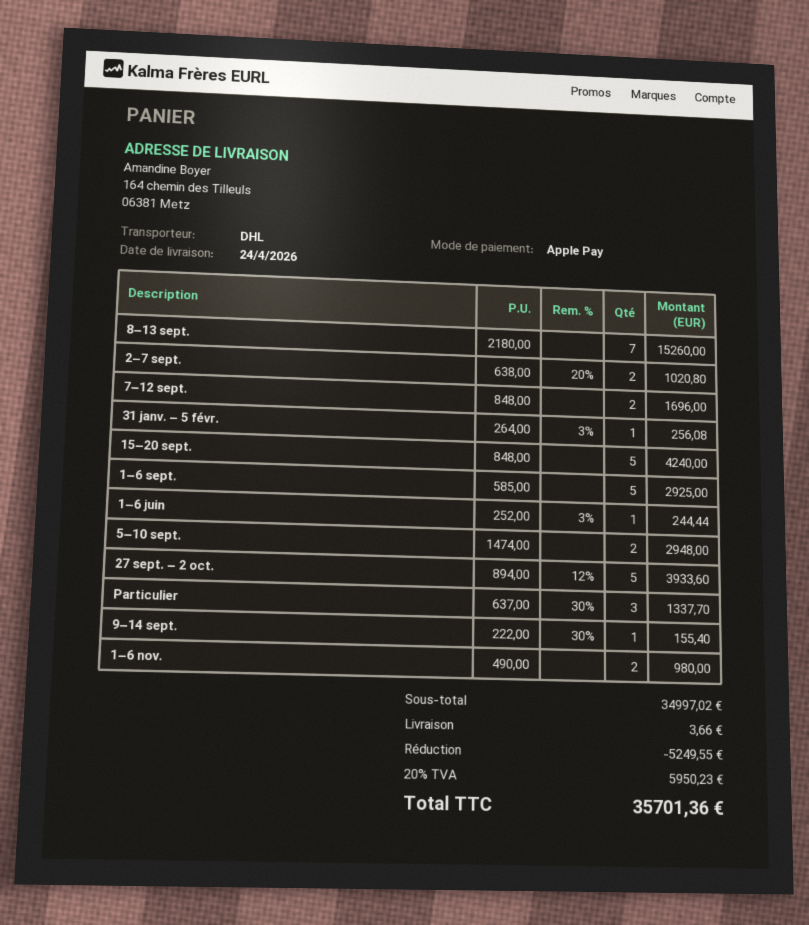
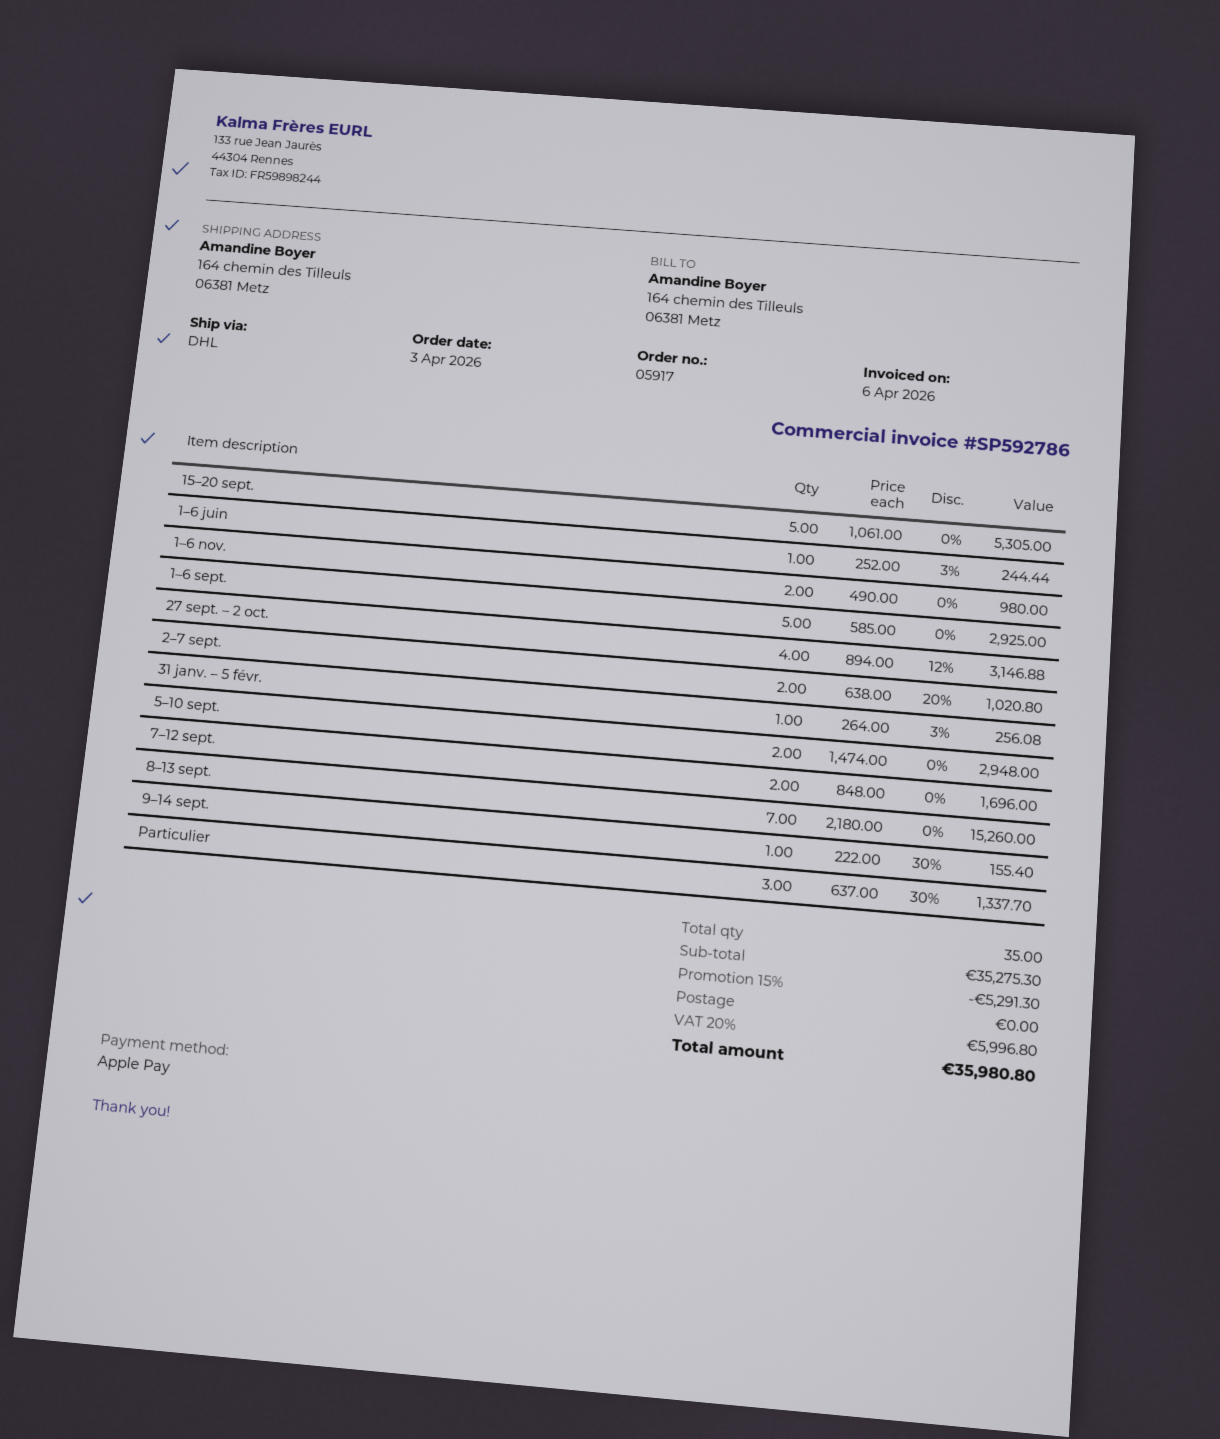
15–20 sept.: 5 x 848.00 = 4240.00 -> 5 x 1061.00 = 5305.00
27 sept. – 2 oct.: 5 x 894.00 - 12% = 3933.60 -> 4 x 894.00 - 12% = 3146.88
subtotal: 34997.02 -> 35275.30
discount: 5249.55 -> 5291.30
shipping: 3.66 -> 0.00
tax: 20% = 5950.23 -> 20% = 5996.80
total: 35701.36 -> 35980.80

